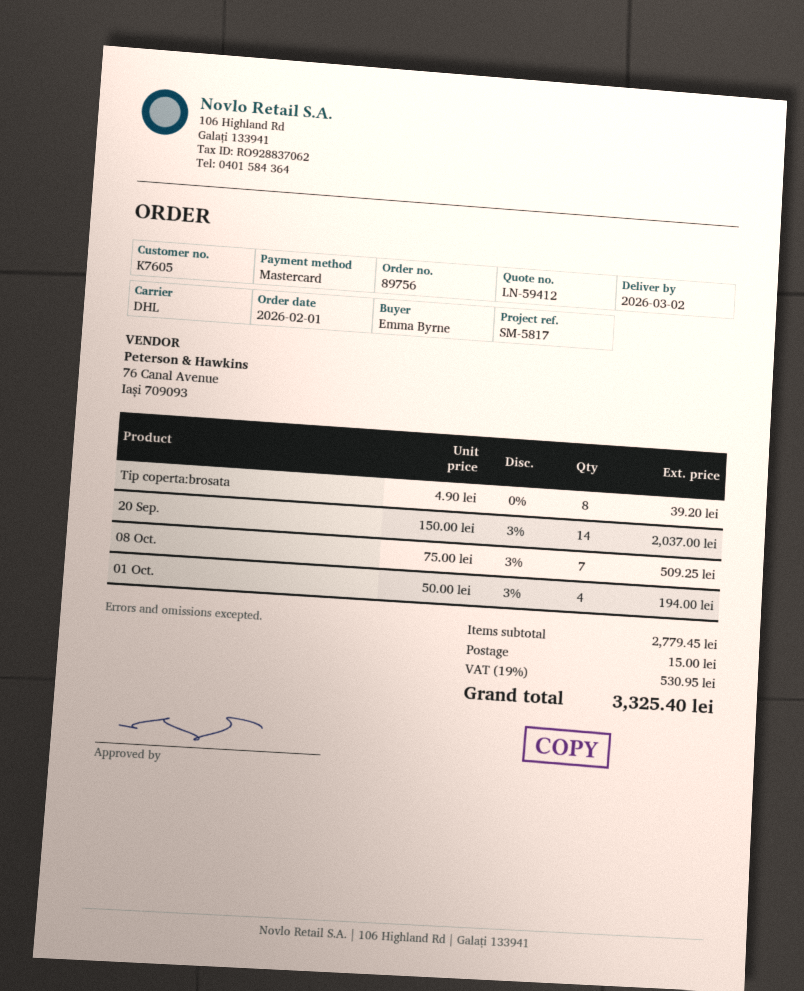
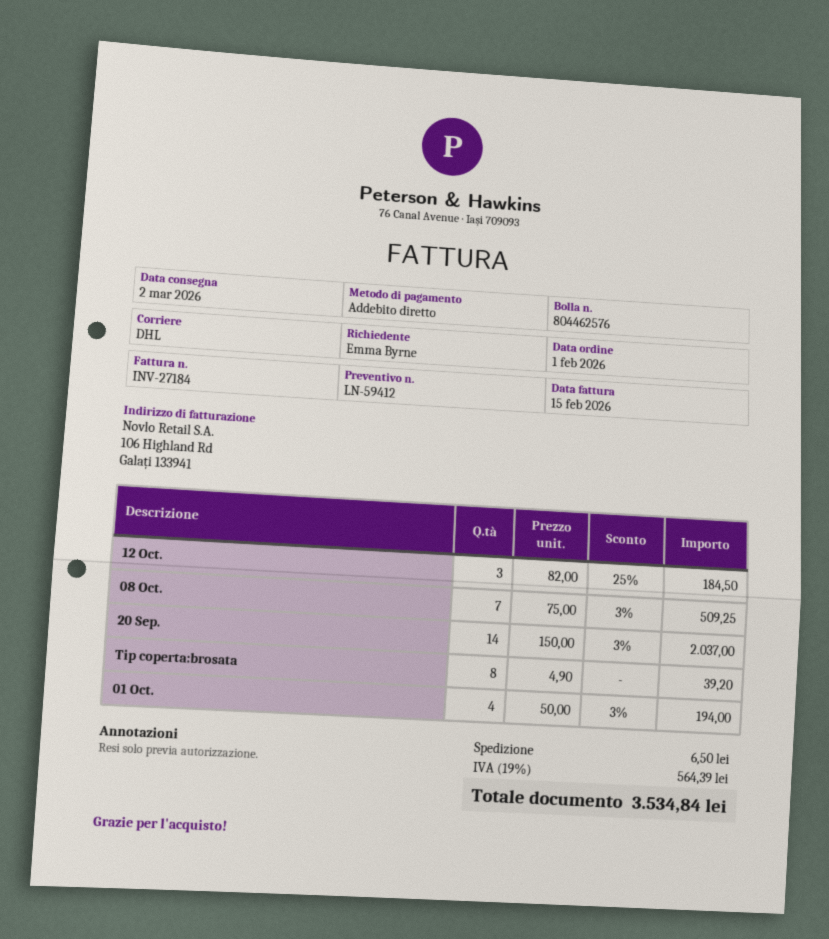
payment method: Mastercard -> direct debit
12 Oct.: none -> 3 x 82.00 - 25% = 184.50
shipping: 15.00 -> 6.50
tax: 19% = 530.95 -> 19% = 564.39
total: 3325.40 -> 3534.84

